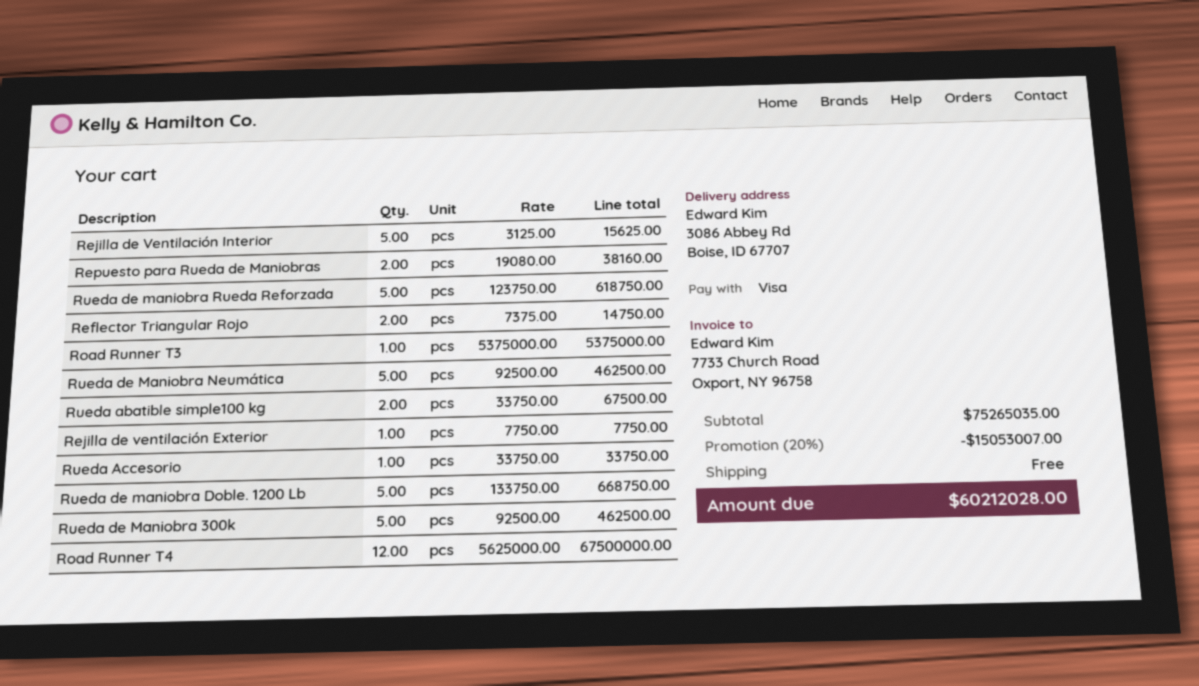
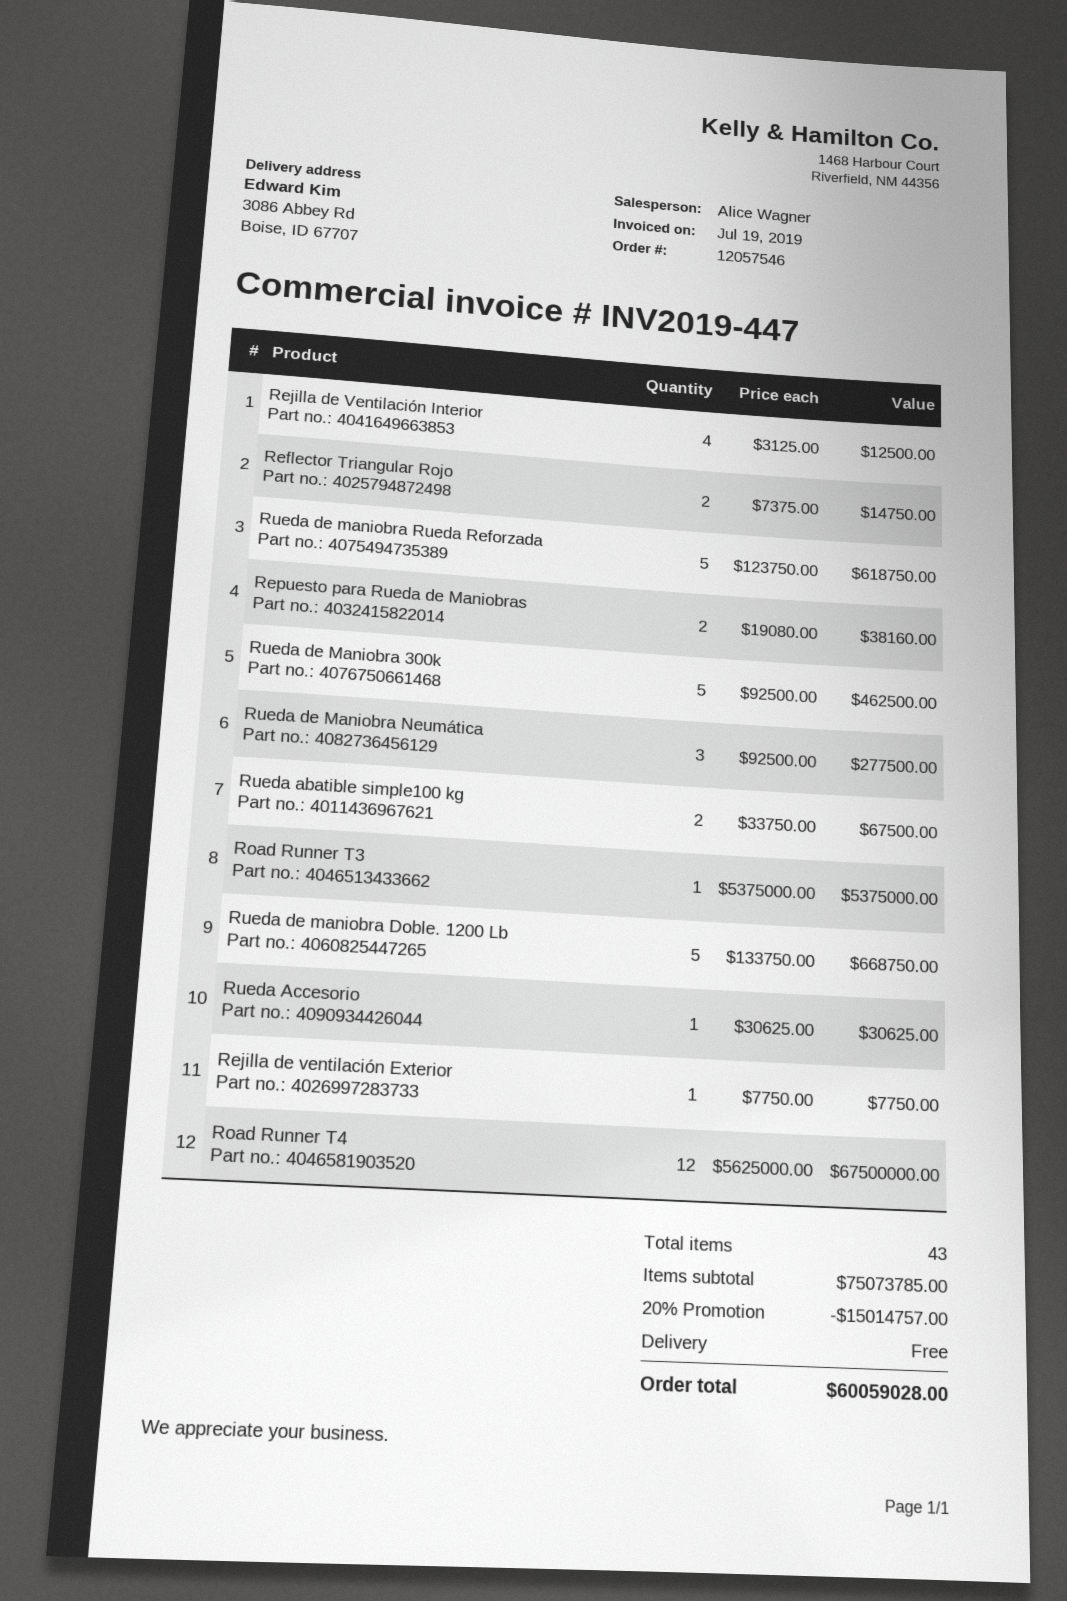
Rejilla de Ventilación Interior: 5 x 3125.00 = 15625.00 -> 4 x 3125.00 = 12500.00
Rueda de Maniobra Neumática: 5 x 92500.00 = 462500.00 -> 3 x 92500.00 = 277500.00
Rueda Accesorio: 1 x 33750.00 = 33750.00 -> 1 x 30625.00 = 30625.00
subtotal: 75265035.00 -> 75073785.00
discount: 20% = 15053007.00 -> 20% = 15014757.00
total: 60212028.00 -> 60059028.00

